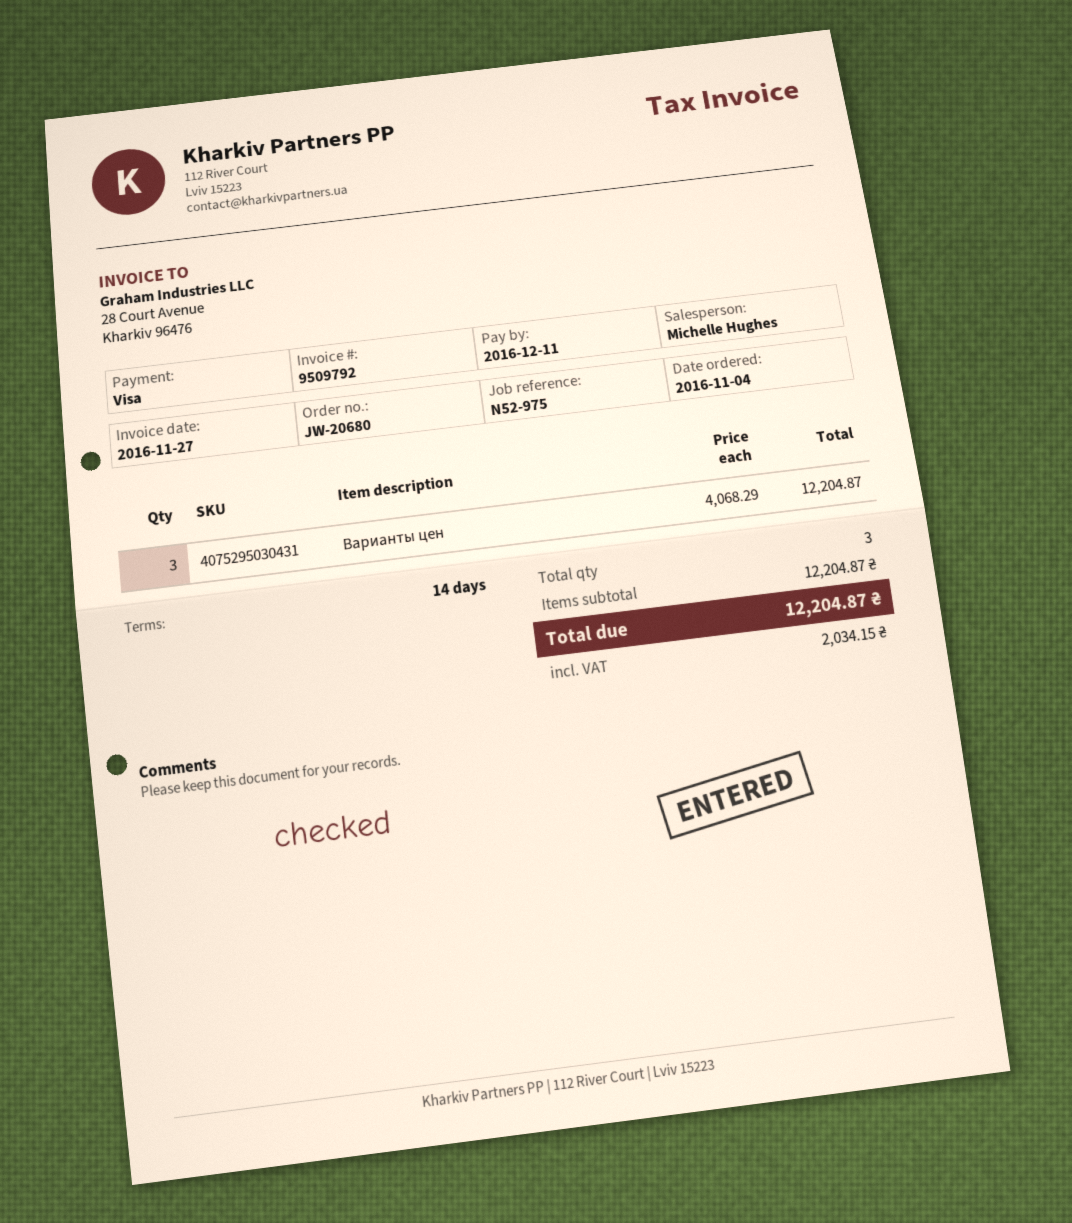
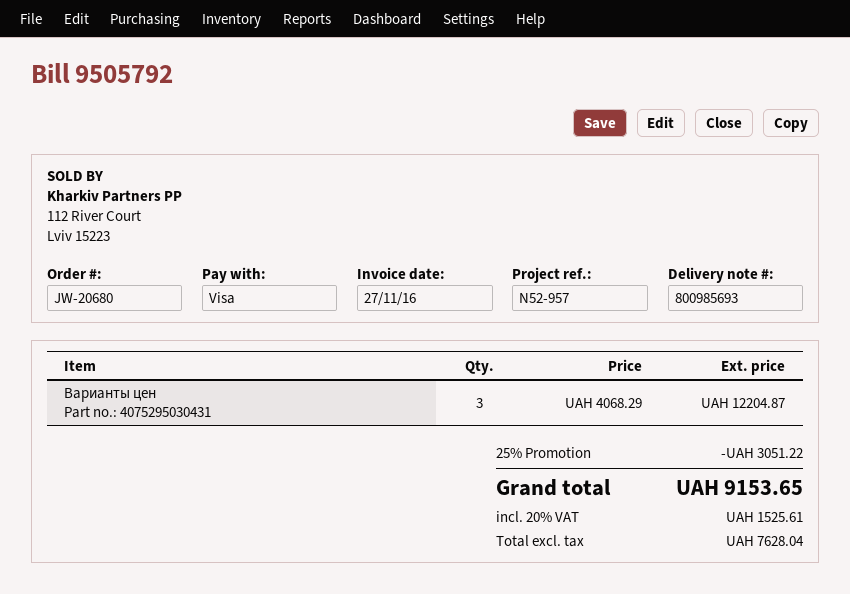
invoice number: 9509792 -> 9505792
reference: N52-975 -> N52-957
discount: none -> 25% = 3051.22
tax: 2034.15 -> 1525.61
total: 12204.87 -> 9153.65

